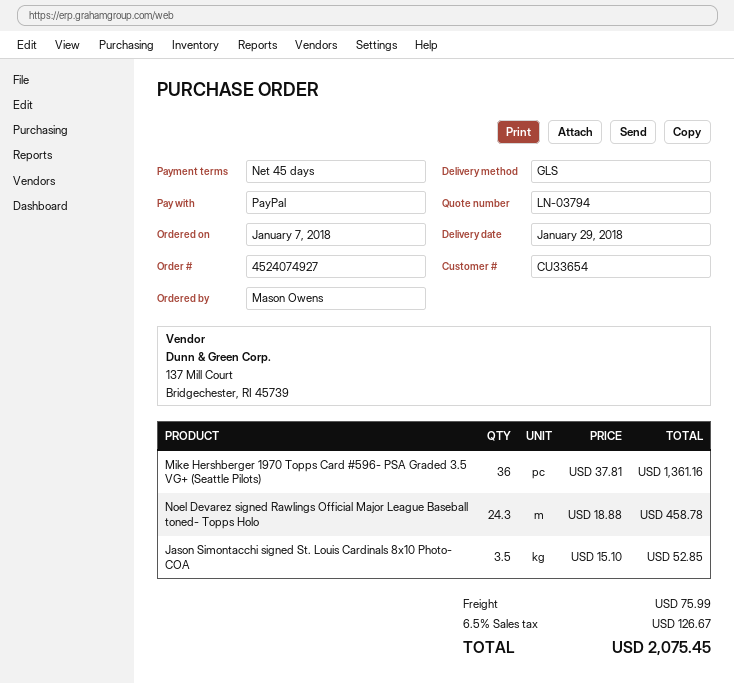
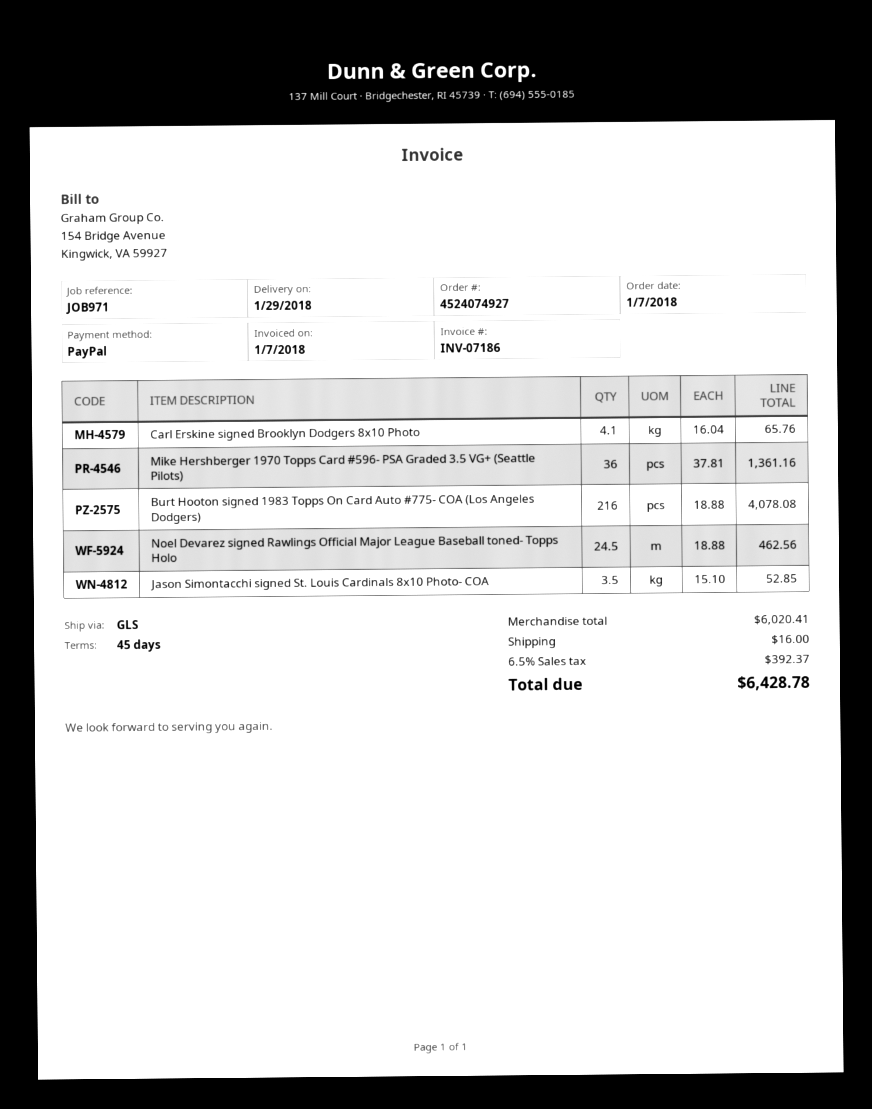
Noel Devarez signed Rawlings Official Major League Baseball toned- Topps Holo: 24.3 x 18.88 = 458.78 -> 24.5 x 18.88 = 462.56
Carl Erskine signed Brooklyn Dodgers 8x10 Photo: none -> 4.1 x 16.04 = 65.76
Burt Hooton signed 1983 Topps On Card Auto #775- COA (Los Angeles Dodgers): none -> 216 x 18.88 = 4078.08
shipping: 75.99 -> 16.00
tax: 6.5% = 126.67 -> 6.5% = 392.37
total: 2075.45 -> 6428.78

